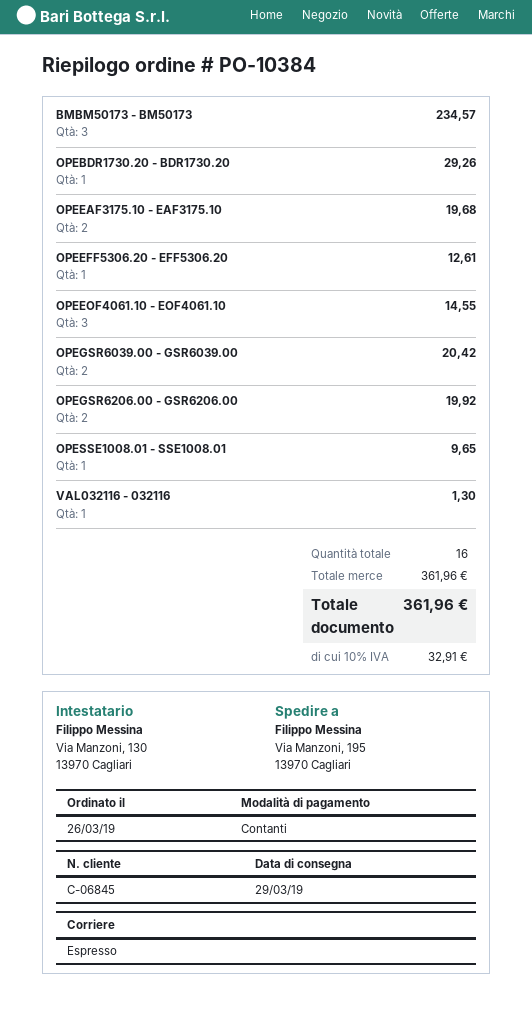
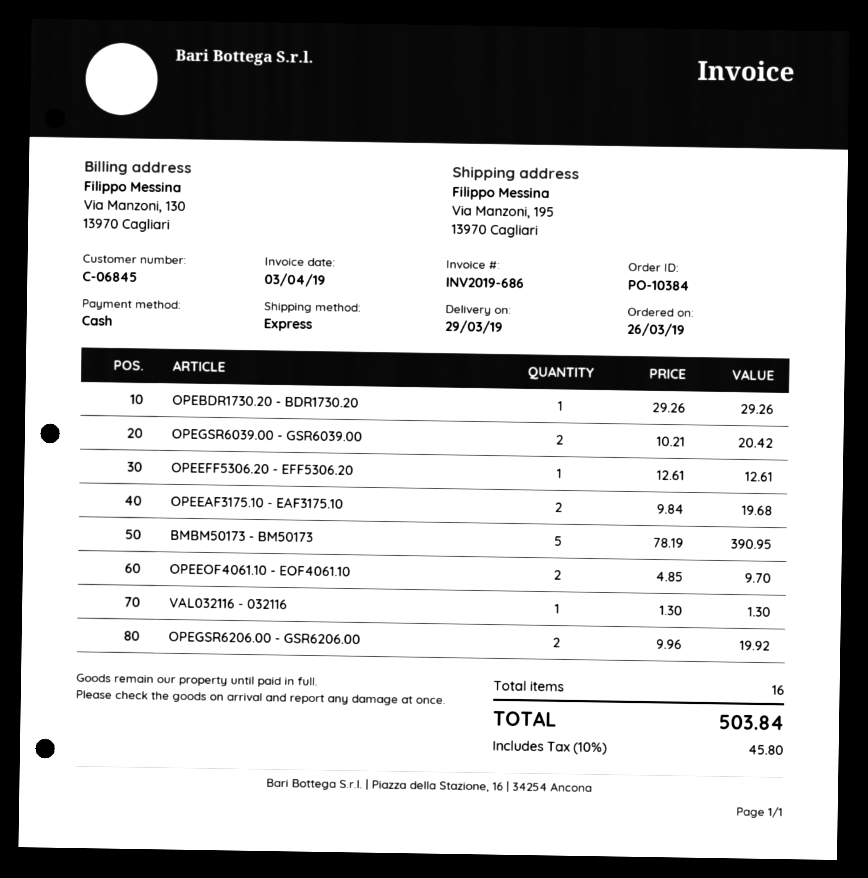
BMBM50173 - BM50173: 3 for 234.57 -> 5 for 390.95
OPEEOF4061.10 - EOF4061.10: 3 for 14.55 -> 2 for 9.70
OPESSE1008.01 - SSE1008.01: 1 for 9.65 -> none
tax: 10% = 32.91 -> 10% = 45.80
total: 361.96 -> 503.84

